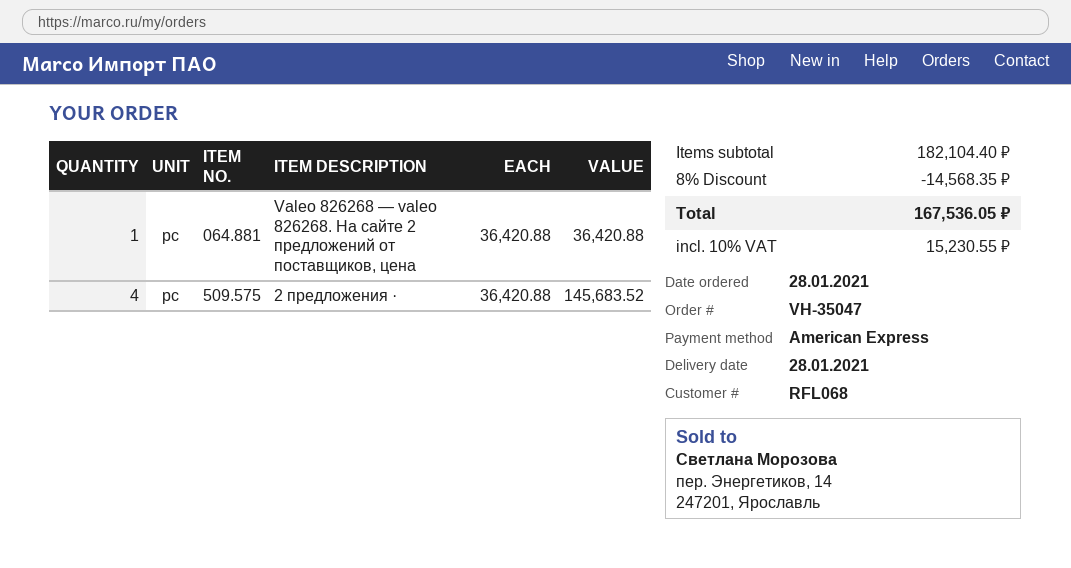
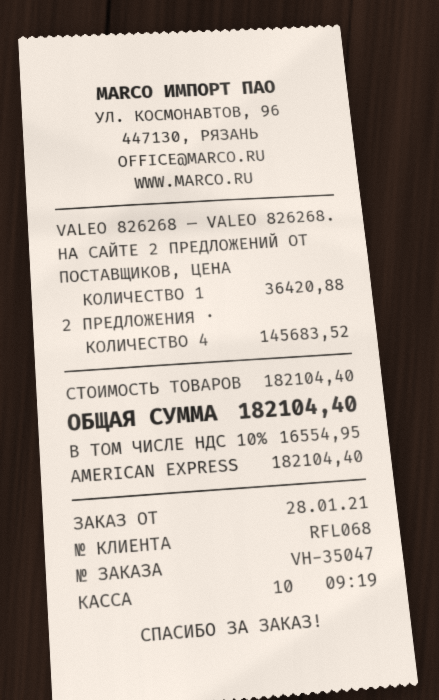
discount: 8% = 14568.35 -> none
tax: 10% = 15230.55 -> 10% = 16554.95
total: 167536.05 -> 182104.40

